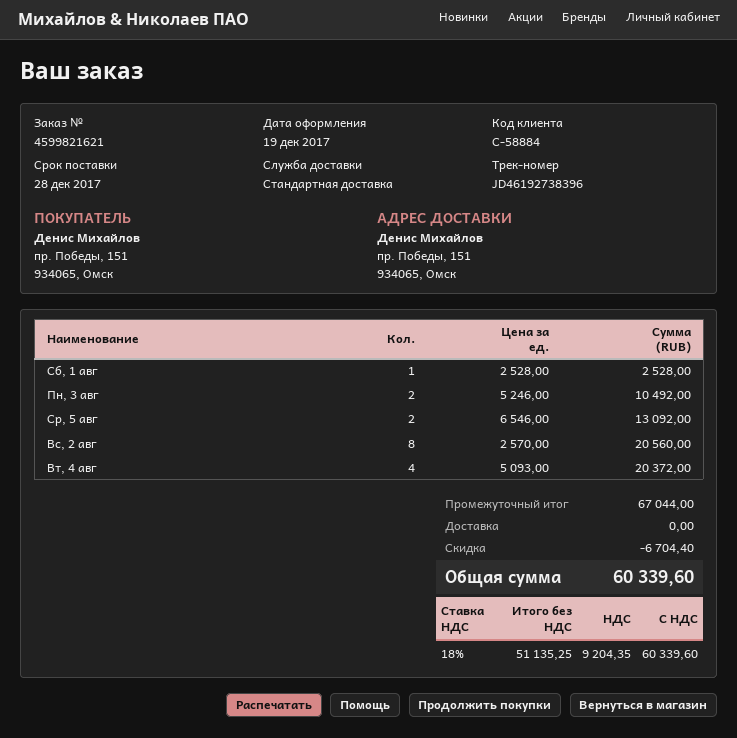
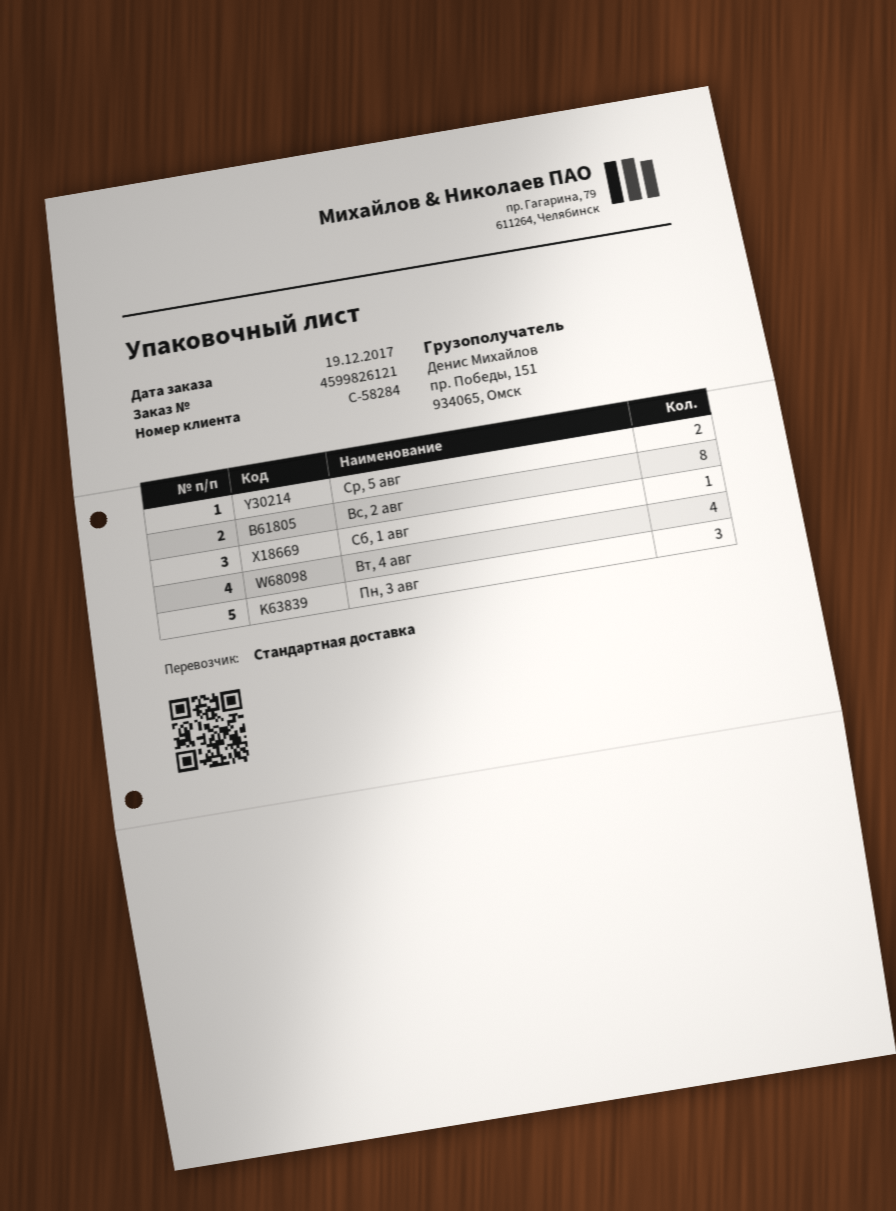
order number: 4599821621 -> 4599826121
customer number: C-58884 -> C-58284
Пн, 3 авг: 2 -> 3

